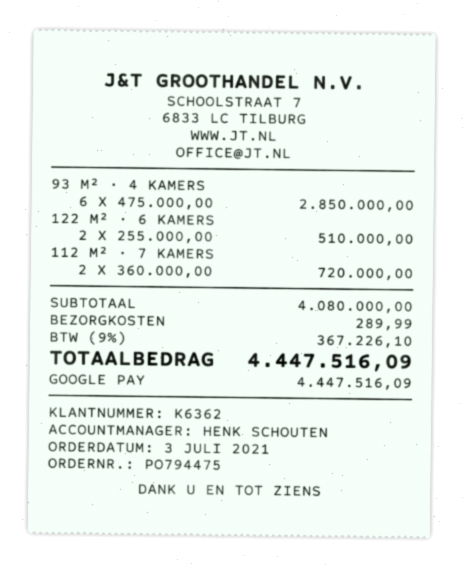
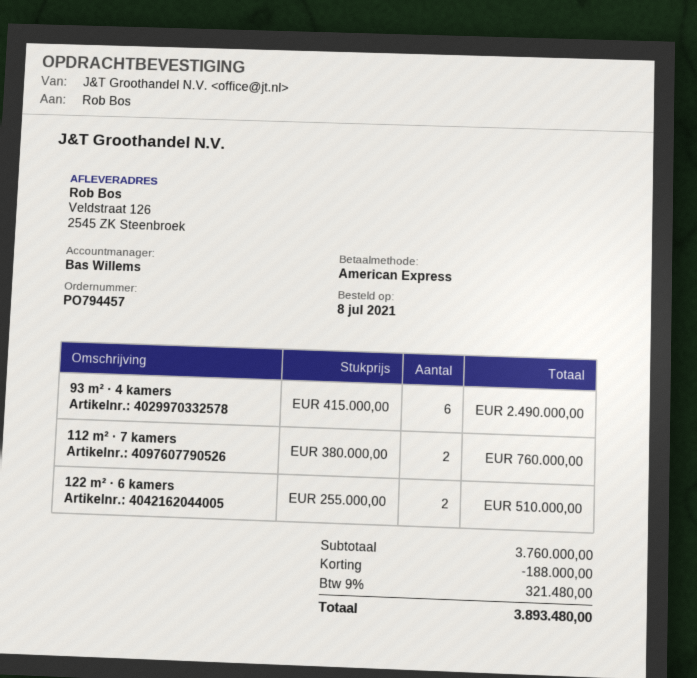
order number: PO794475 -> PO794457
order date: 2021-07-03 -> 2021-07-08
sales rep: HENK SCHOUTEN -> Bas Willems
payment method: Google Pay -> American Express
93 M² · 4 KAMERS: 6 x 475000.00 = 2850000.00 -> 6 x 415000.00 = 2490000.00
112 M² · 7 KAMERS: 2 x 360000.00 = 720000.00 -> 2 x 380000.00 = 760000.00
subtotal: 4080000.00 -> 3760000.00
discount: none -> 188000.00
shipping: 289.99 -> none
tax: 9% = 367226.10 -> 9% = 321480.00
total: 4447516.09 -> 3893480.00

